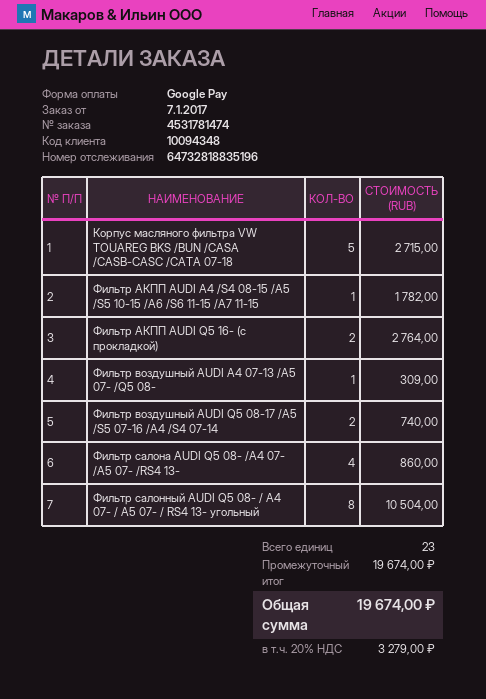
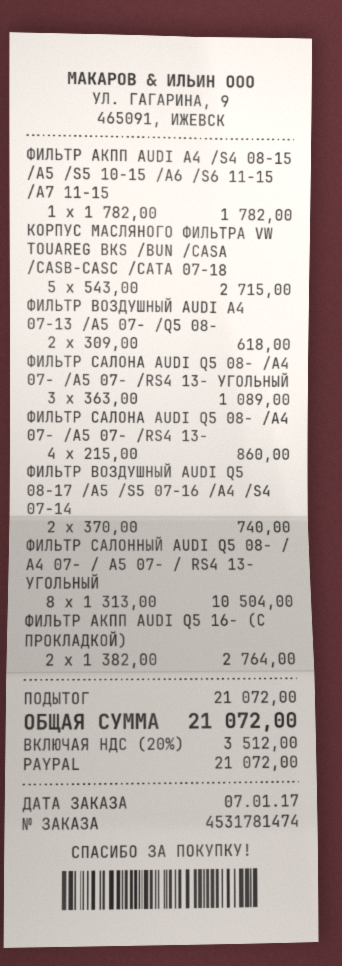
payment method: Google Pay -> PayPal
Фильтр воздушный AUDI A4 07-13 /A5 07- /Q5 08-: 1 for 309.00 -> 2 for 618.00
ФИЛЬТР САЛОНА AUDI Q5 08- /A4 07- /A5 07- /RS4 13- УГОЛЬНЫЙ: none -> 3 for 1089.00
subtotal: 19674.00 -> 21072.00
tax: 20% = 3279.00 -> 20% = 3512.00
total: 19674.00 -> 21072.00

